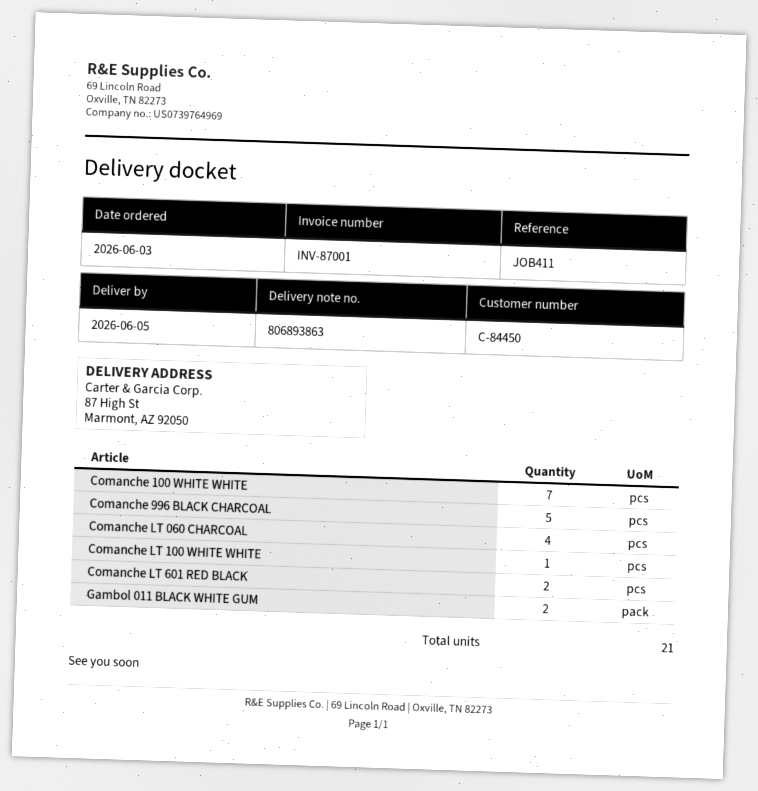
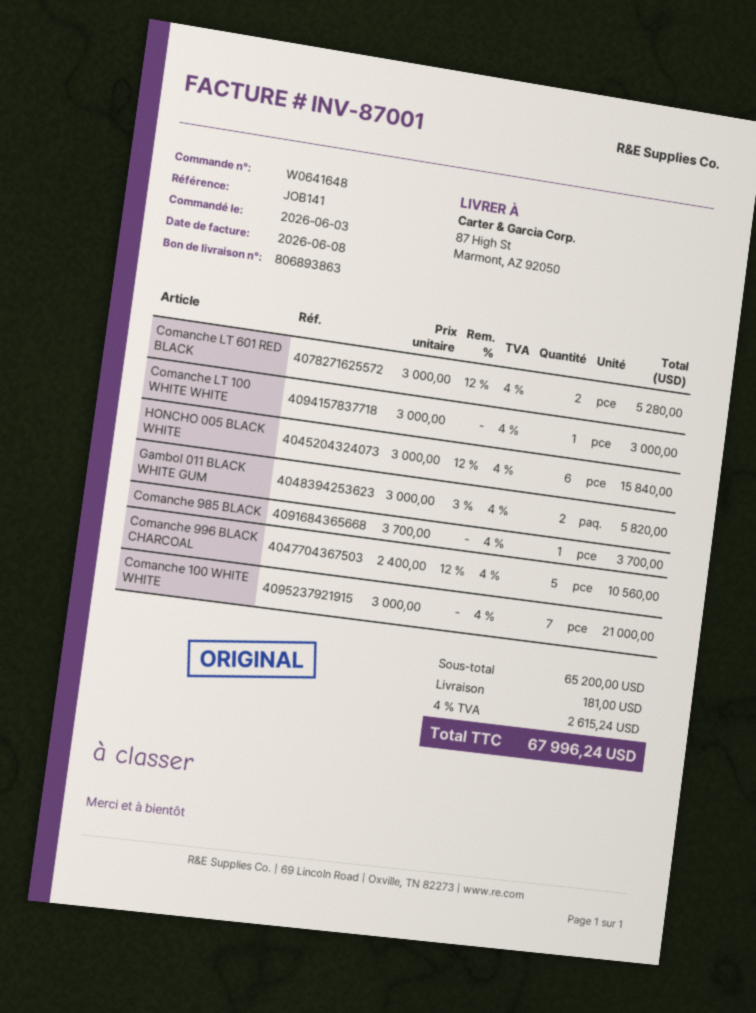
reference: JOB411 -> JOB141
Comanche LT 060 CHARCOAL: 4 -> none
HONCHO 005 BLACK WHITE: none -> 6
Comanche 985 BLACK: none -> 1

